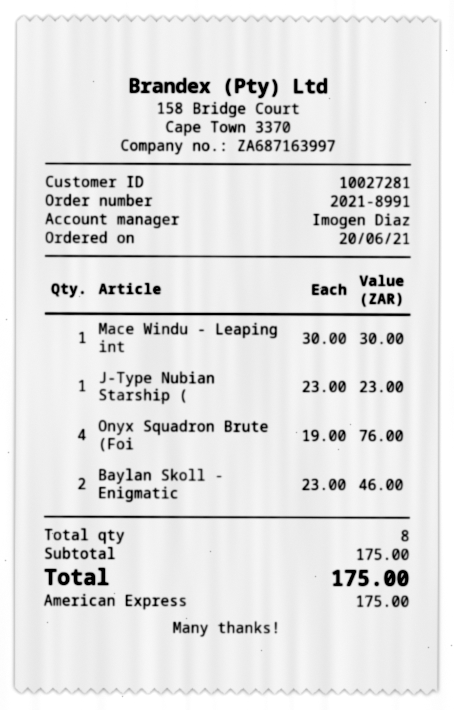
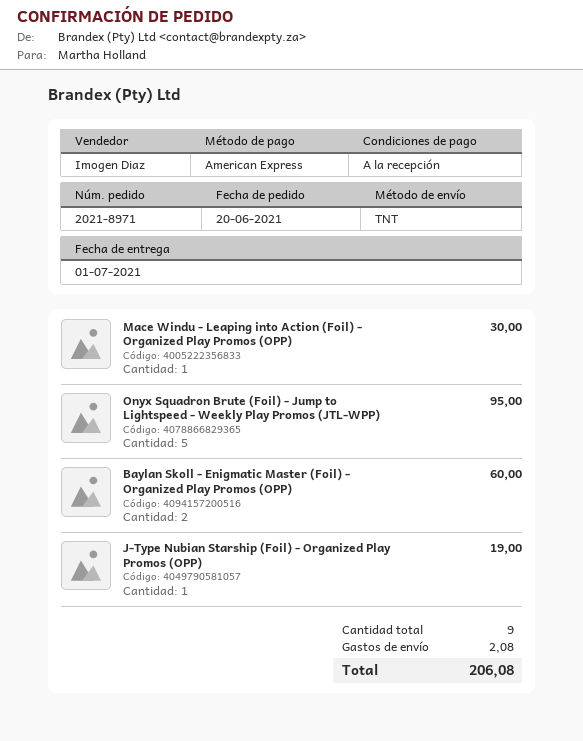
order number: 2021-8991 -> 2021-8971
J-Type Nubian Starship (: 1 for 23.00 -> 1 for 19.00
Onyx Squadron Brute (Foi: 4 for 76.00 -> 5 for 95.00
Baylan Skoll - Enigmatic: 2 for 46.00 -> 2 for 60.00
total quantity: 8 -> 9
shipping: none -> 2.08
total: 175.00 -> 206.08

